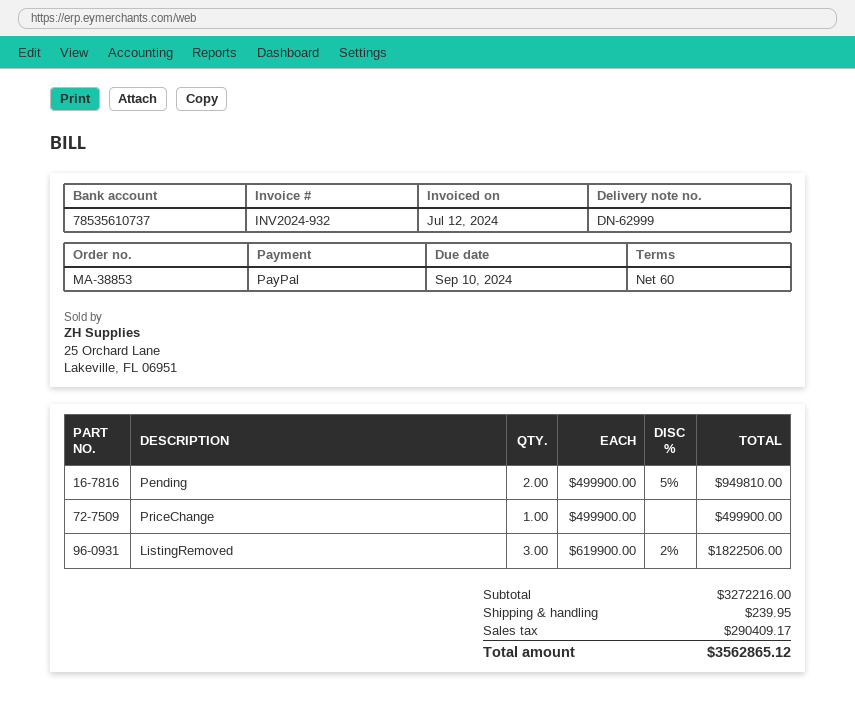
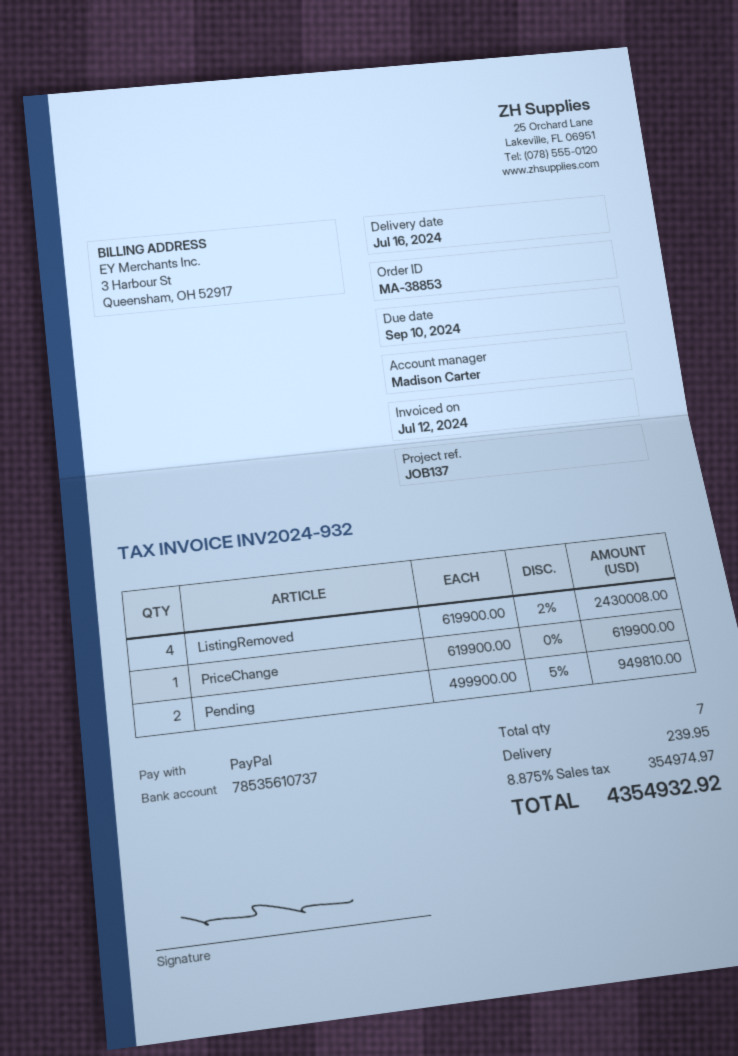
PriceChange: 1 x 499900.00 = 499900.00 -> 1 x 619900.00 = 619900.00
ListingRemoved: 3 x 619900.00 - 2% = 1822506.00 -> 4 x 619900.00 - 2% = 2430008.00
tax: 290409.17 -> 354974.97
total: 3562865.12 -> 4354932.92

